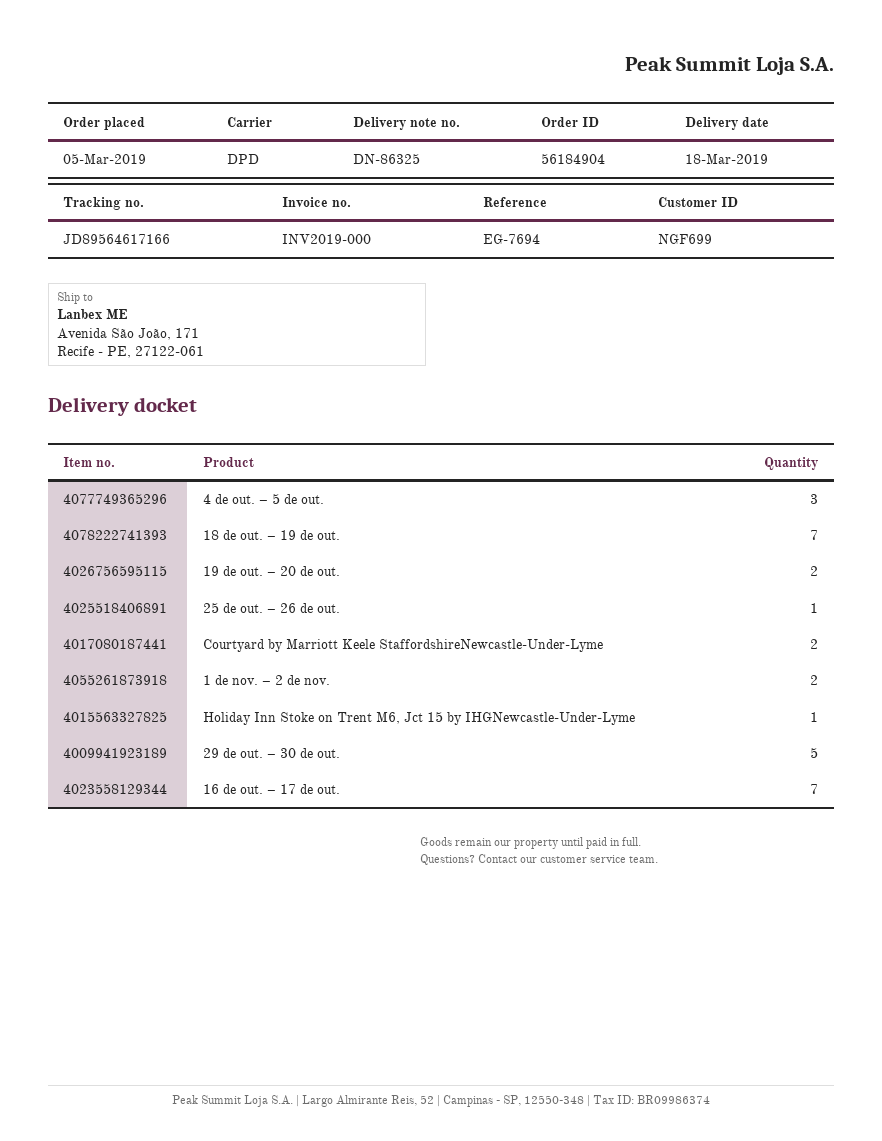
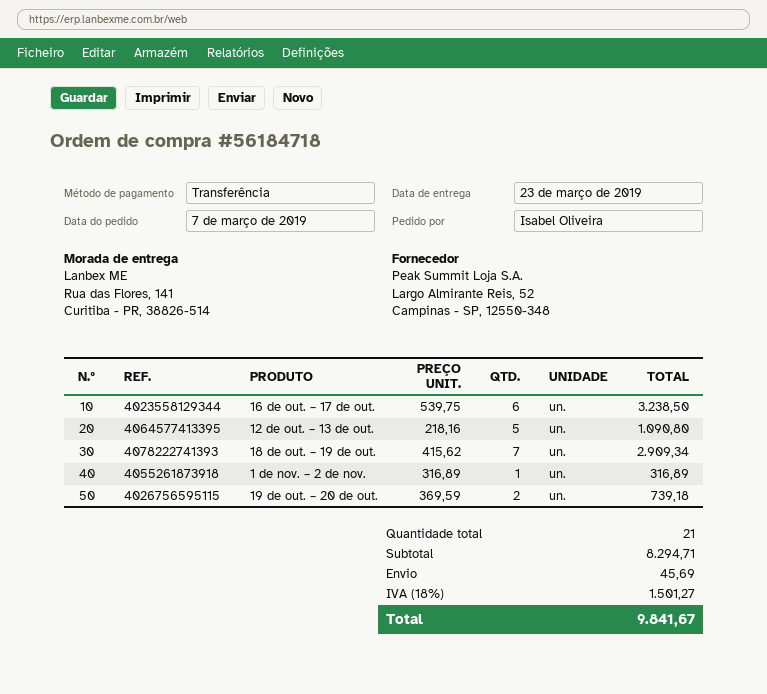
order number: 56184904 -> 56184718
order date: 2019-03-05 -> 2019-03-07
delivery date: 2019-03-18 -> 2019-03-23
ship to: Avenida São João, 171, Recife - PE, 27122-061 -> Rua das Flores, 141, Curitiba - PR, 38826-514
4 de out. – 5 de out.: 3 -> none
25 de out. – 26 de out.: 1 -> none
Courtyard by Marriott Keele StaffordshireNewcastle-Under-Lyme: 2 -> none
1 de nov. – 2 de nov.: 2 -> 1
Holiday Inn Stoke on Trent M6, Jct 15 by IHGNewcastle-Under-Lyme: 1 -> none
29 de out. – 30 de out.: 5 -> none
16 de out. – 17 de out.: 7 -> 6
12 de out. – 13 de out.: none -> 5

